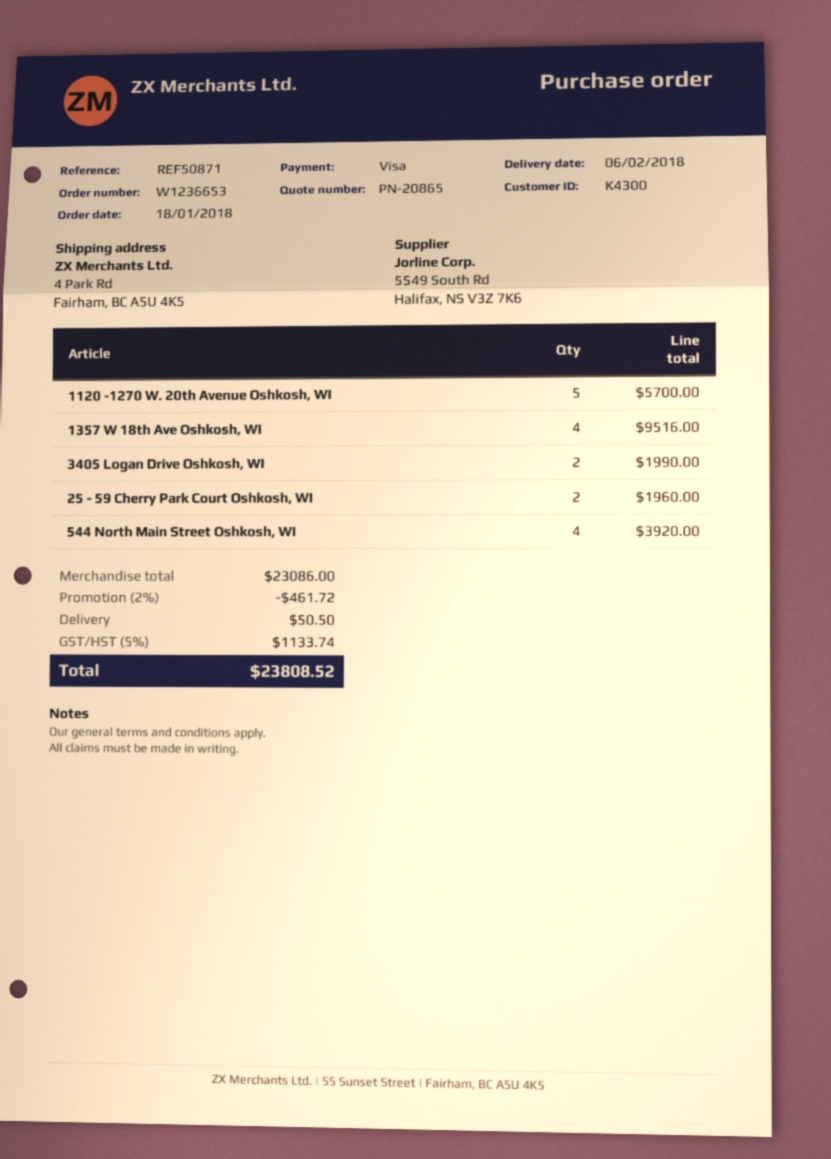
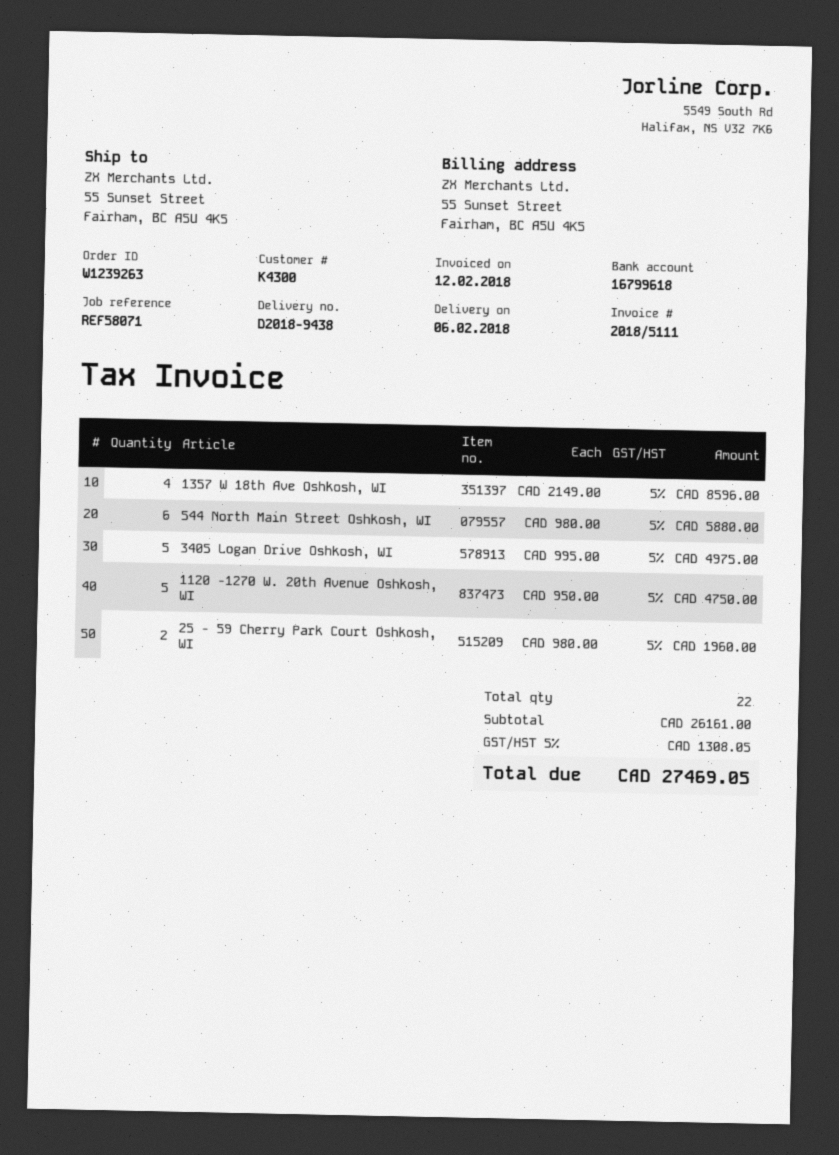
order number: W1236653 -> W1239263
reference: REF50871 -> REF58071
ship to: 4 Park Rd, Fairham, BC A5U 4K5 -> 55 Sunset Street, Fairham, BC A5U 4K5
1120 -1270 W. 20th Avenue Oshkosh, WI: 5 for 5700.00 -> 5 for 4750.00
1357 W 18th Ave Oshkosh, WI: 4 for 9516.00 -> 4 for 8596.00
3405 Logan Drive Oshkosh, WI: 2 for 1990.00 -> 5 for 4975.00
544 North Main Street Oshkosh, WI: 4 for 3920.00 -> 6 for 5880.00
subtotal: 23086.00 -> 26161.00
discount: 2% = 461.72 -> none
shipping: 50.50 -> none
tax: 5% = 1133.74 -> 5% = 1308.05
total: 23808.52 -> 27469.05

